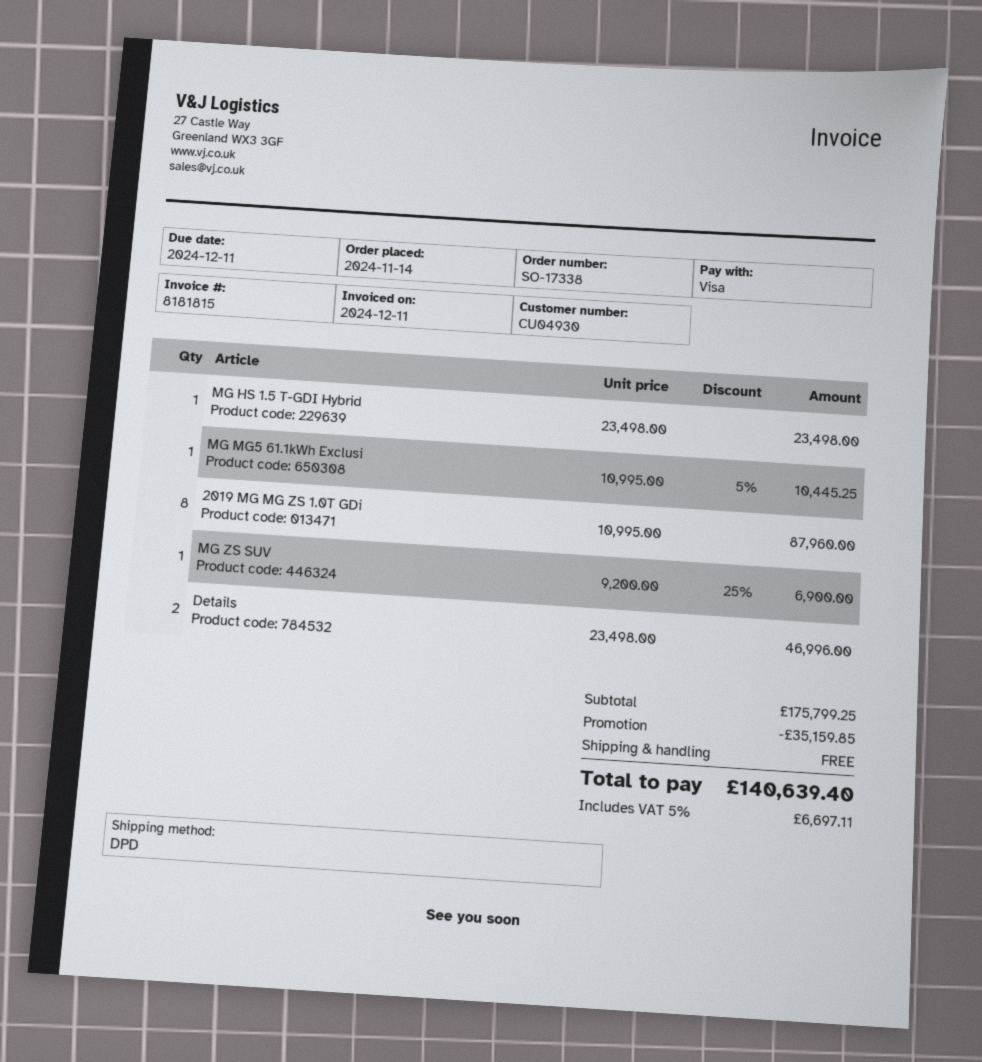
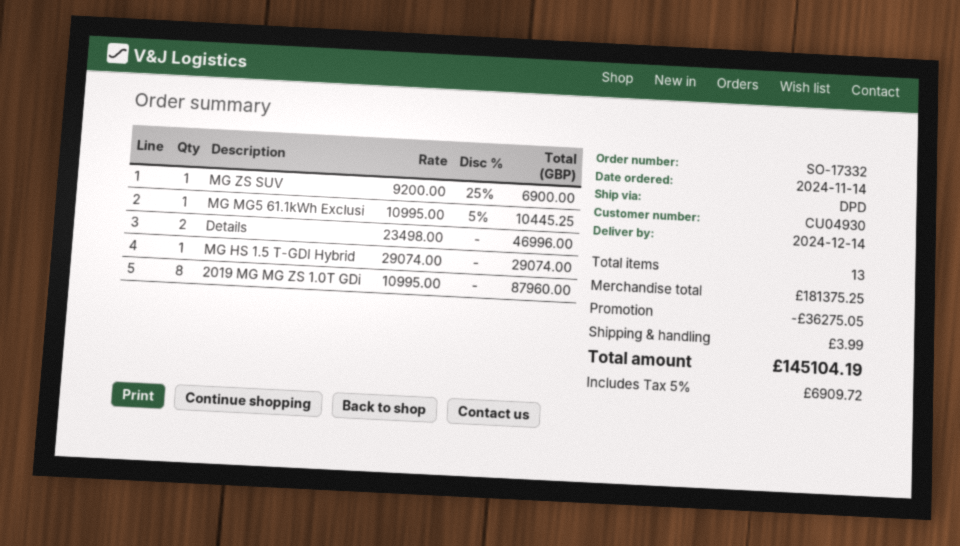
order number: SO-17338 -> SO-17332
MG HS 1.5 T-GDI Hybrid: 1 x 23498.00 = 23498.00 -> 1 x 29074.00 = 29074.00
subtotal: 175799.25 -> 181375.25
discount: 35159.85 -> 36275.05
shipping: 0.00 -> 3.99
tax: 5% = 6697.11 -> 5% = 6909.72
total: 140639.40 -> 145104.19

